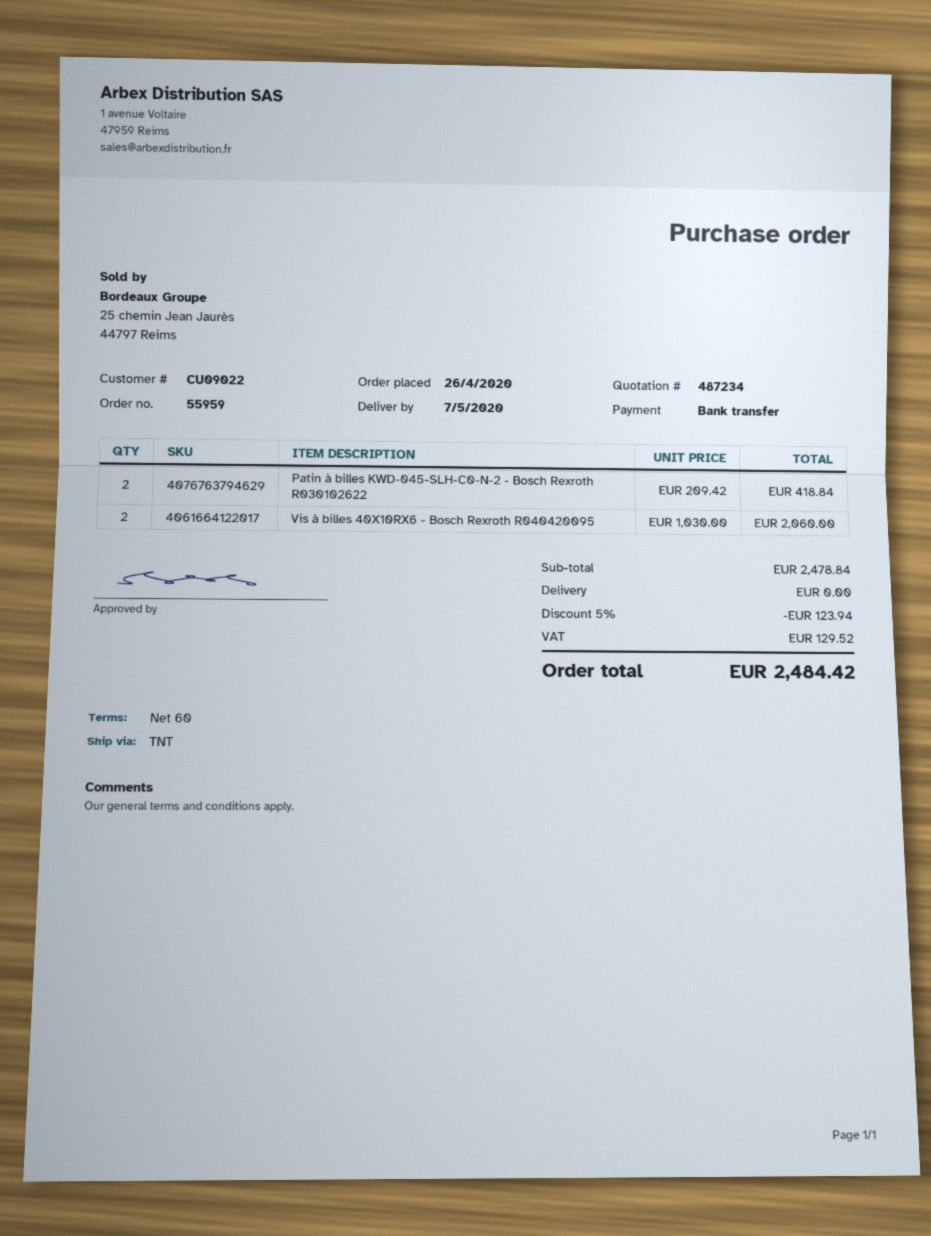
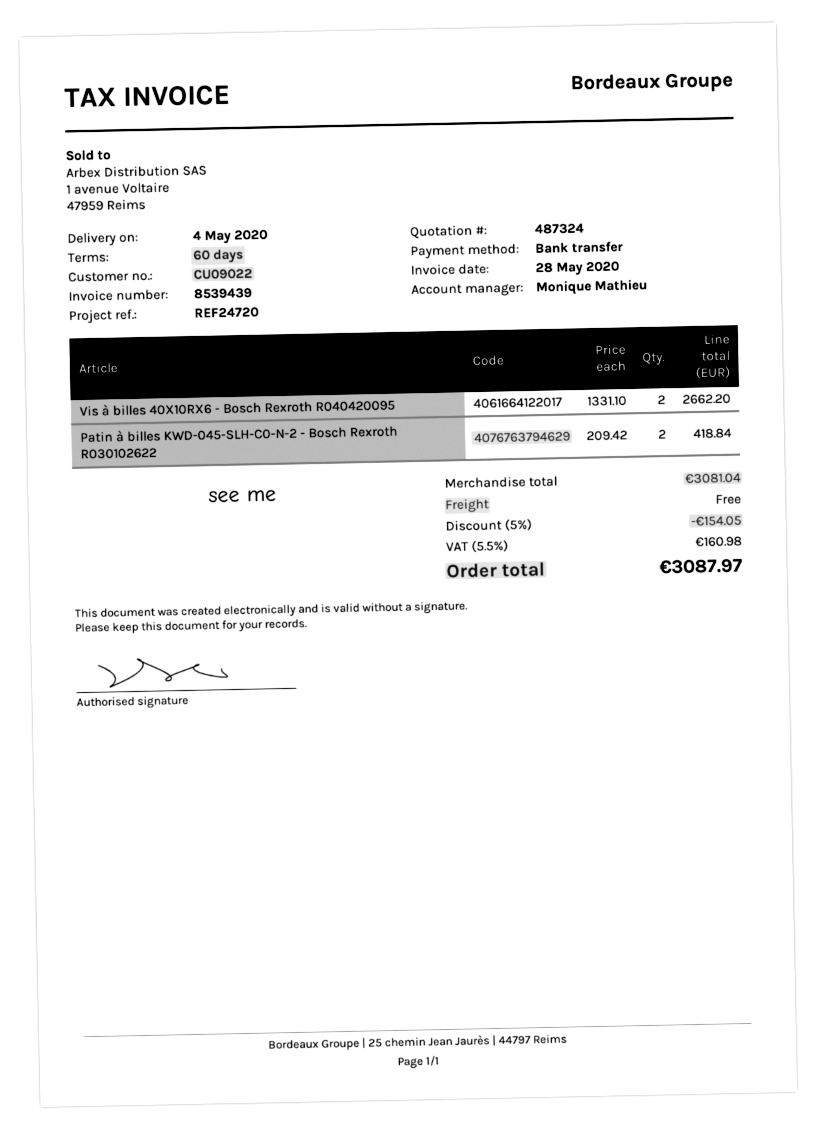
quote number: 487234 -> 487324
delivery date: 2020-05-07 -> 2020-05-04
Vis à billes 40X10RX6 - Bosch Rexroth R040420095: 2 x 1030.00 = 2060.00 -> 2 x 1331.10 = 2662.20
subtotal: 2478.84 -> 3081.04
discount: 5% = 123.94 -> 5% = 154.05
tax: 129.52 -> 160.98
total: 2484.42 -> 3087.97

